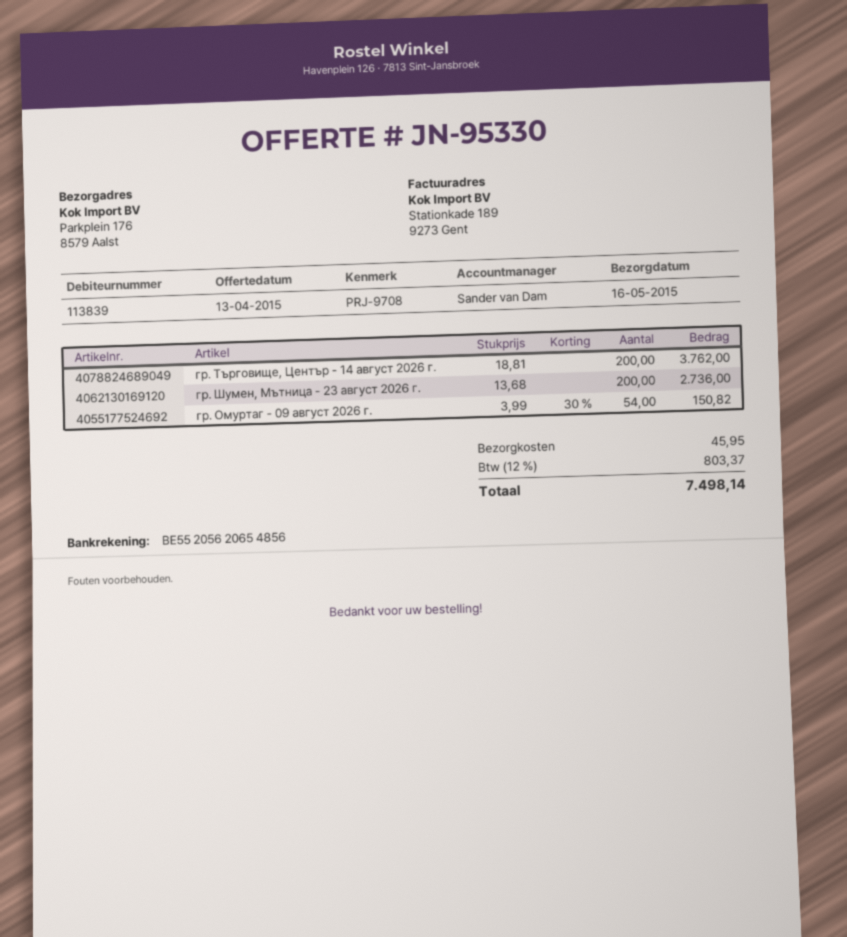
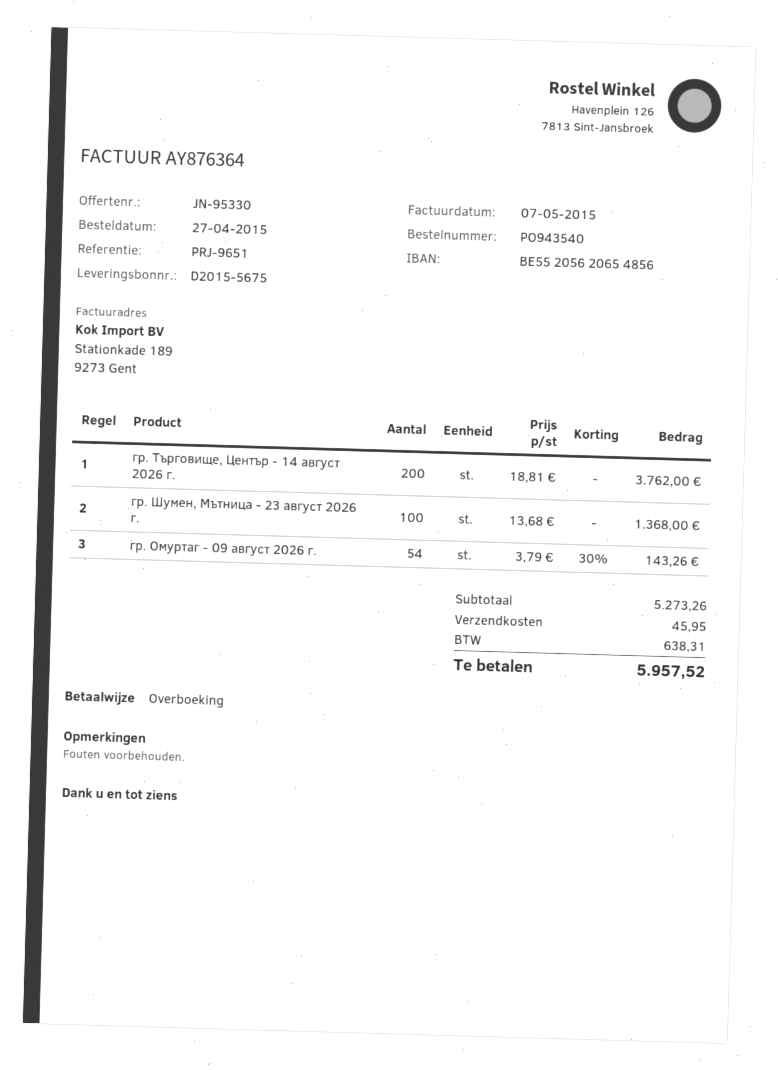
reference: PRJ-9708 -> PRJ-9651
гр. Шумен, Мътница - 23 август 2026 г.: 200 x 13.68 = 2736.00 -> 100 x 13.68 = 1368.00
гр. Омуртаг - 09 август 2026 г.: 54 x 3.99 - 30% = 150.82 -> 54 x 3.79 - 30% = 143.26
tax: 803.37 -> 638.31
total: 7498.14 -> 5957.52

